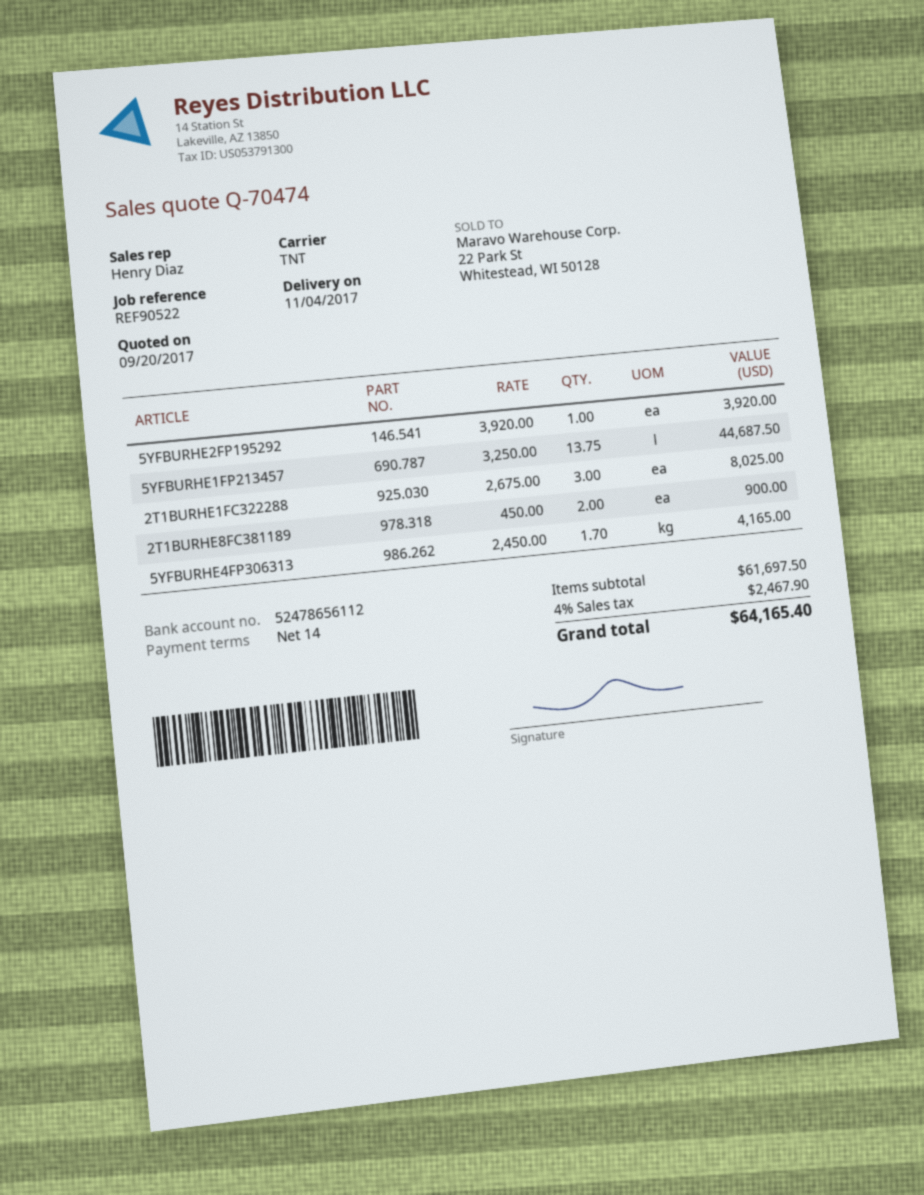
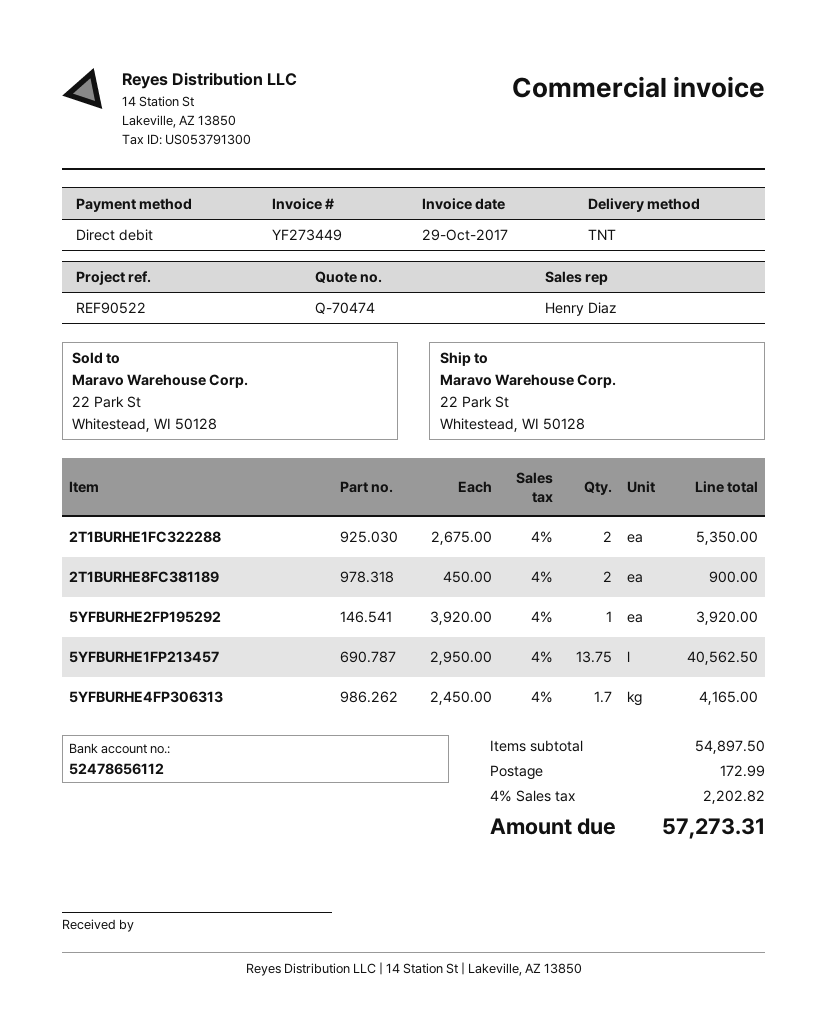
5YFBURHE1FP213457: 13.75 x 3250.00 = 44687.50 -> 13.75 x 2950.00 = 40562.50
2T1BURHE1FC322288: 3 x 2675.00 = 8025.00 -> 2 x 2675.00 = 5350.00
subtotal: 61697.50 -> 54897.50
shipping: none -> 172.99
tax: 4% = 2467.90 -> 4% = 2202.82
total: 64165.40 -> 57273.31

